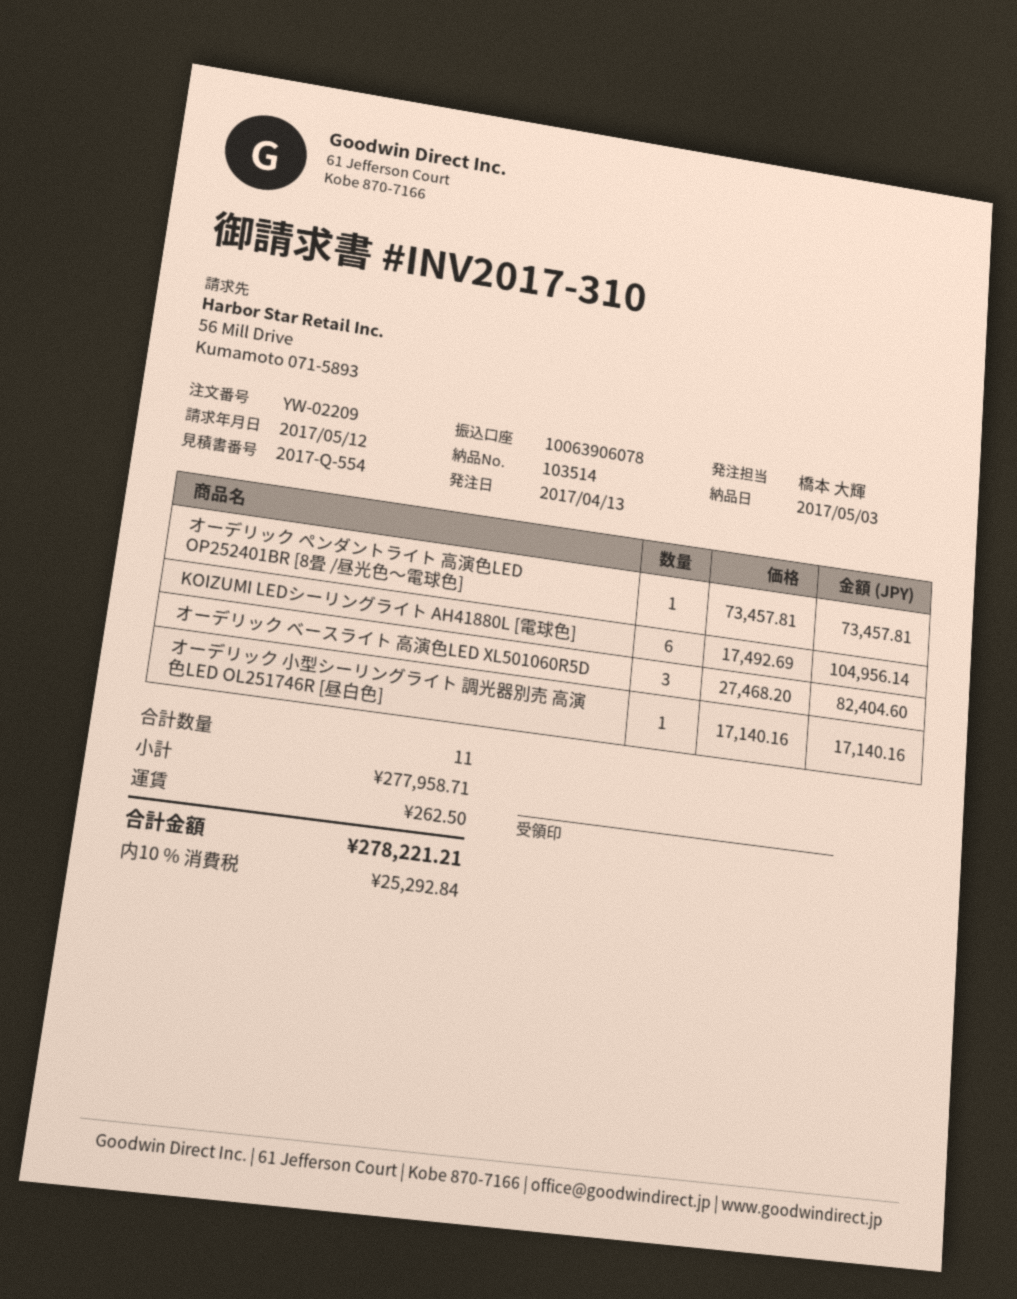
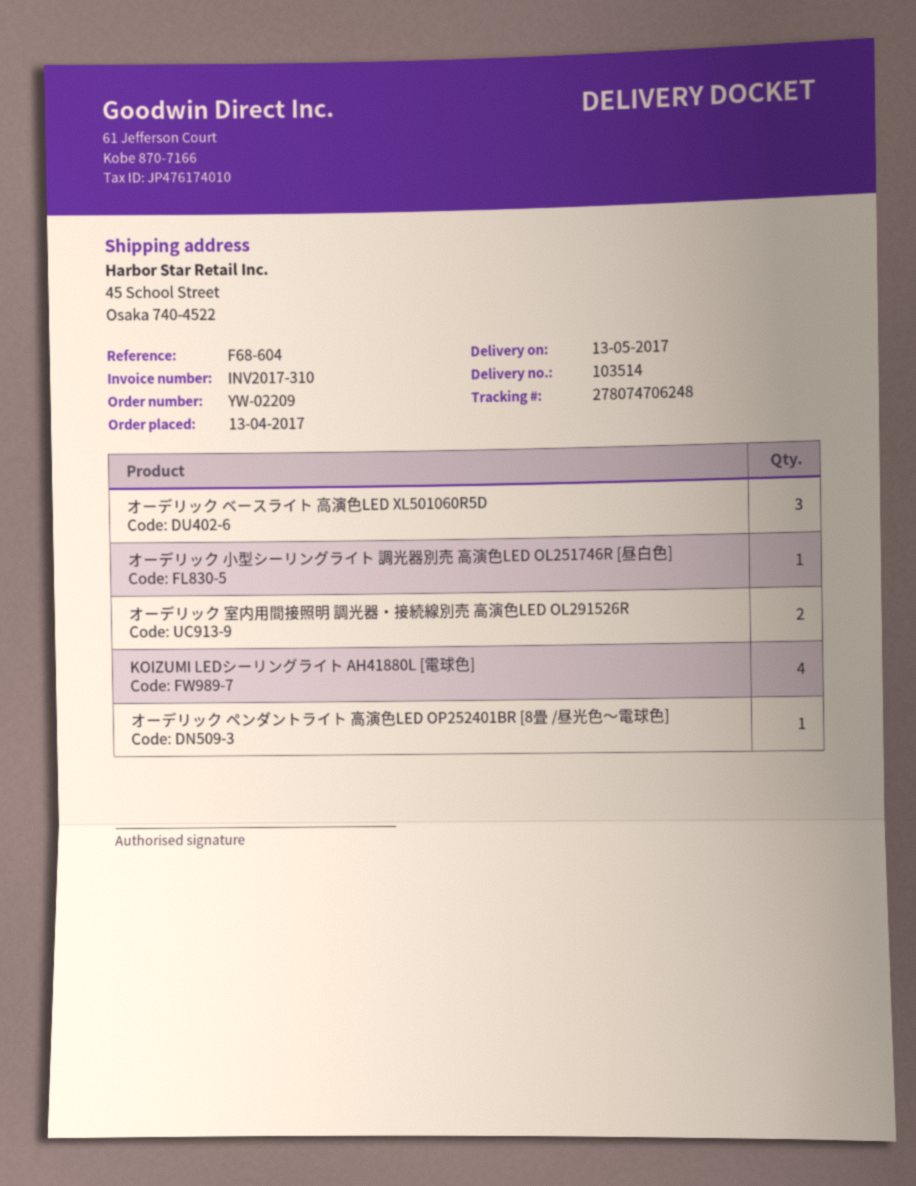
delivery date: 2017-05-03 -> 2017-05-13
KOIZUMI LEDシーリングライト AH41880L [電球色]: 6 -> 4
オーデリック 室内用間接照明 調光器・接続線別売 高演色LED OL291526R: none -> 2

